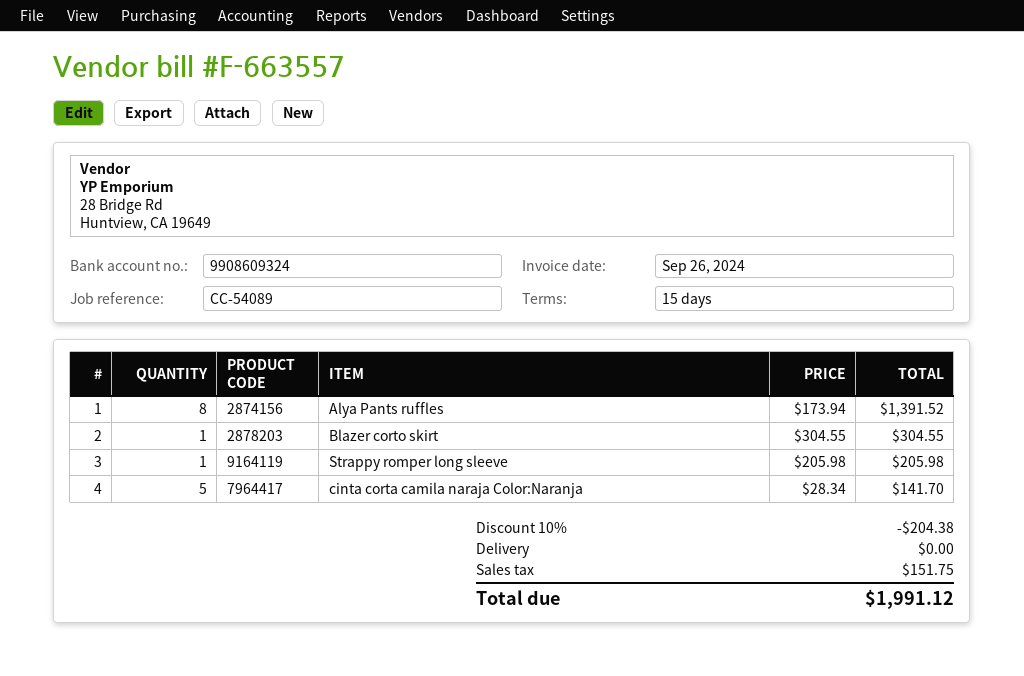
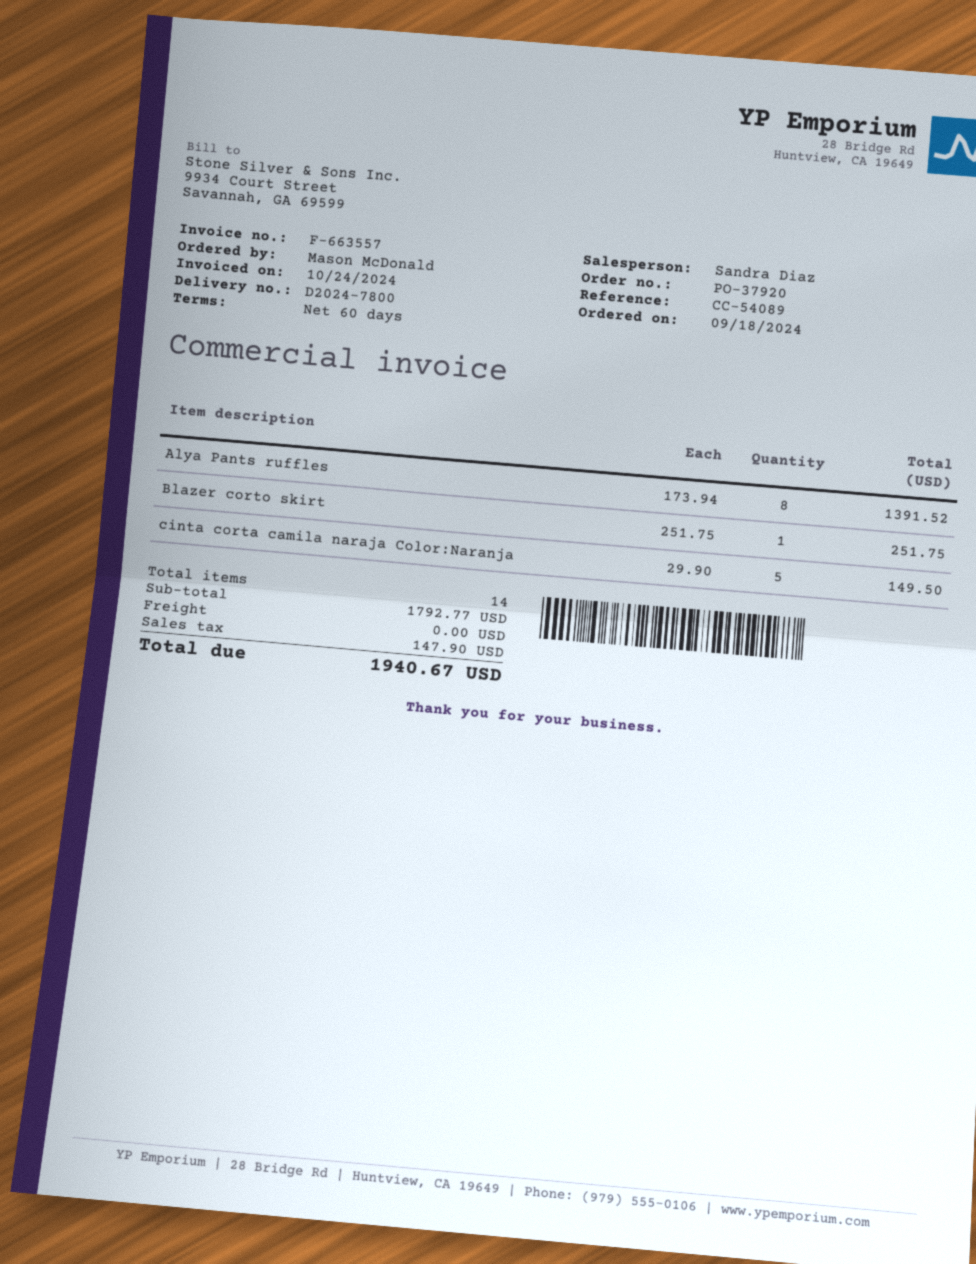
invoice date: 2024-09-26 -> 2024-10-24
payment terms: 15 days -> 60 days
Blazer corto skirt: 1 x 304.55 = 304.55 -> 1 x 251.75 = 251.75
Strappy romper long sleeve: 1 x 205.98 = 205.98 -> none
cinta corta camila naraja Color:Naranja: 5 x 28.34 = 141.70 -> 5 x 29.90 = 149.50
discount: 10% = 204.38 -> none
tax: 151.75 -> 147.90
total: 1991.12 -> 1940.67

